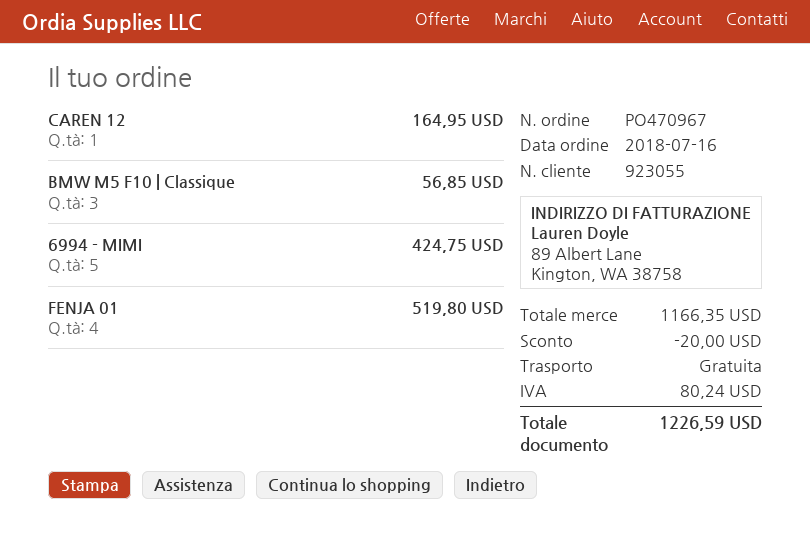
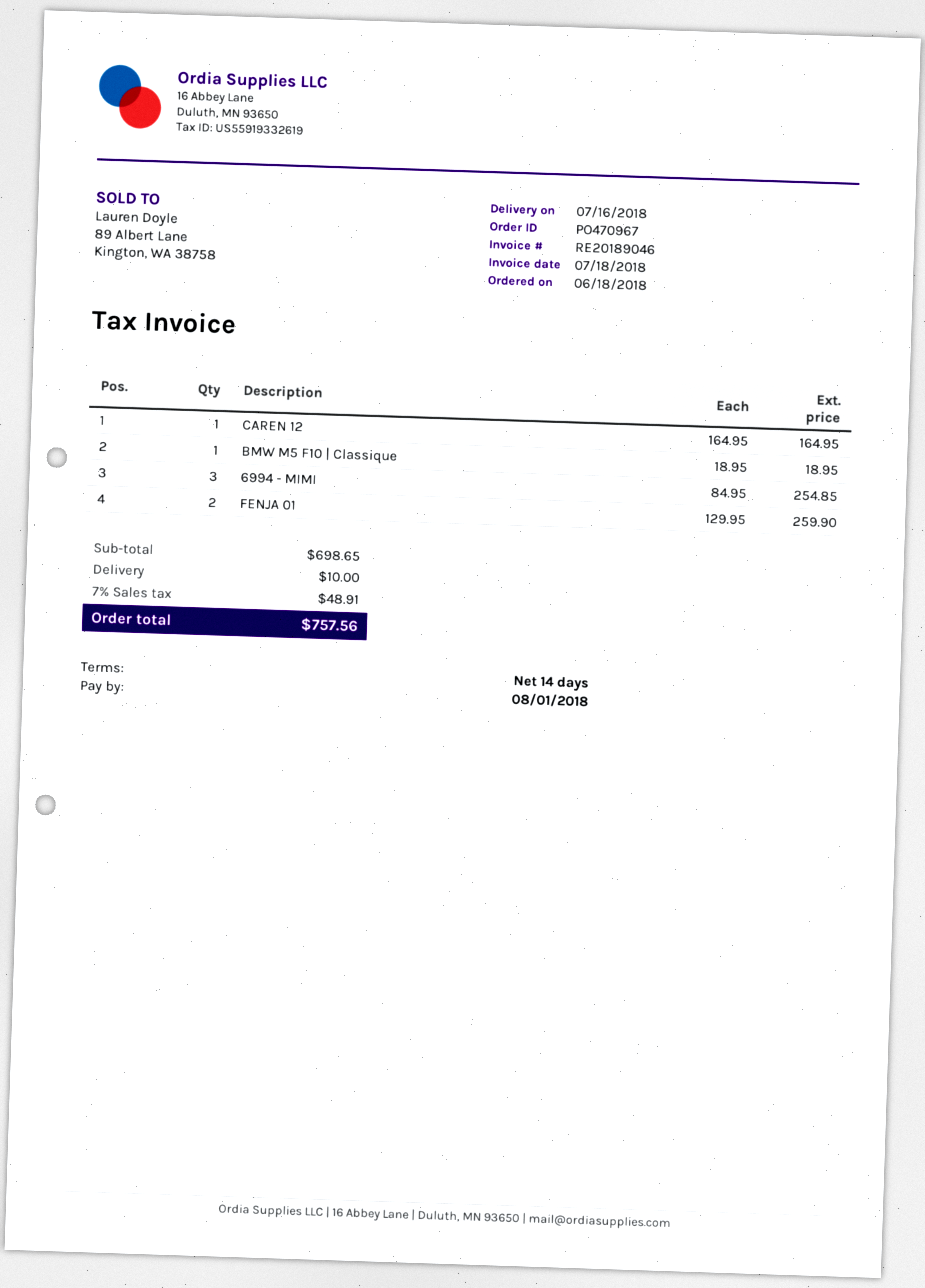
order date: 2018-07-16 -> 2018-06-18
BMW M5 F10 | Classique: 3 for 56.85 -> 1 for 18.95
6994 - MIMI: 5 for 424.75 -> 3 for 254.85
FENJA 01: 4 for 519.80 -> 2 for 259.90
subtotal: 1166.35 -> 698.65
discount: 20.00 -> none
shipping: 0.00 -> 10.00
tax: 80.24 -> 48.91
total: 1226.59 -> 757.56

